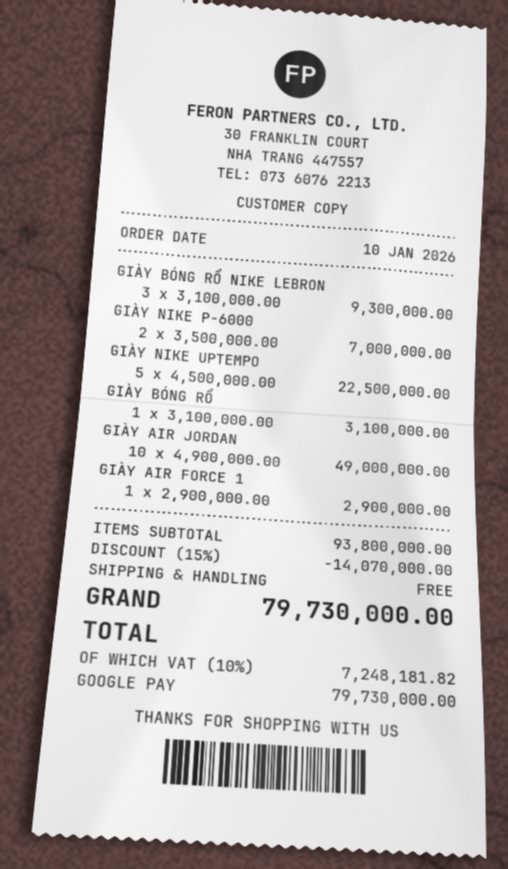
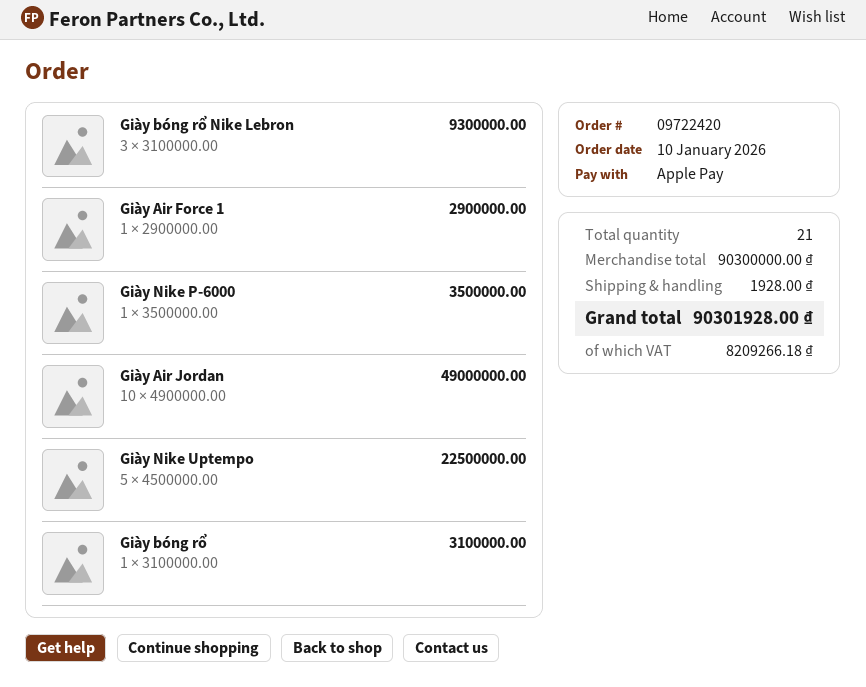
payment method: Google Pay -> Apple Pay
GIÀY NIKE P-6000: 2 x 3500000.00 = 7000000.00 -> 1 x 3500000.00 = 3500000.00
subtotal: 93800000.00 -> 90300000.00
discount: 15% = 14070000.00 -> none
shipping: 0.00 -> 1928.00
tax: 7248181.82 -> 8209266.18
total: 79730000.00 -> 90301928.00

